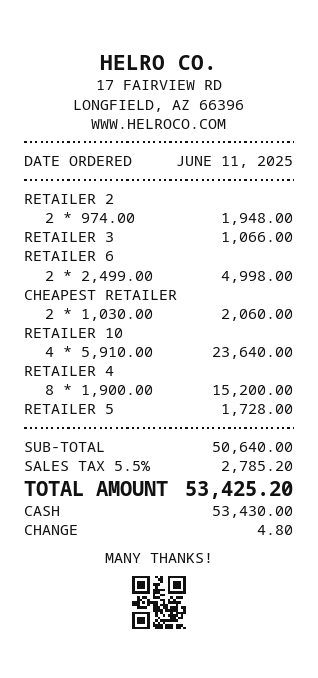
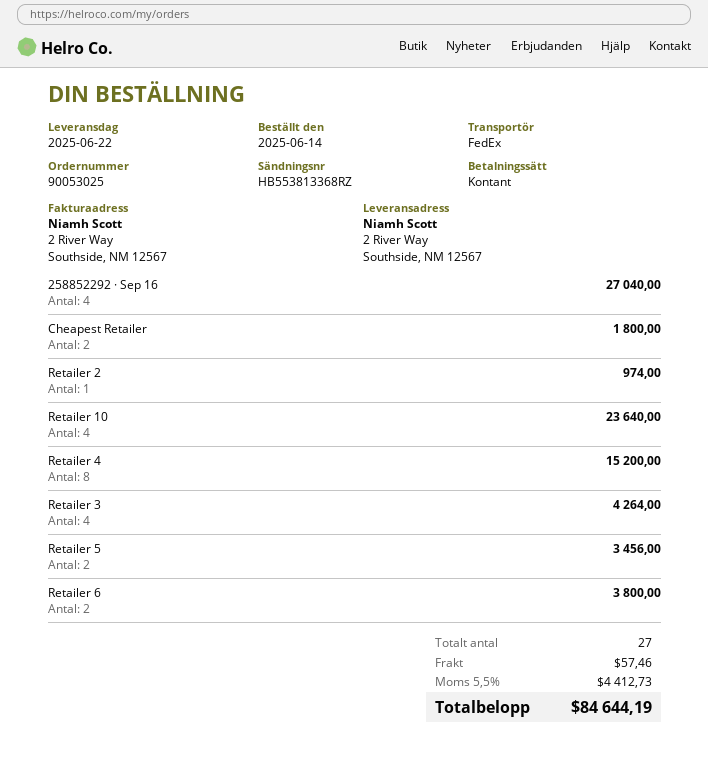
order date: 2025-06-11 -> 2025-06-14
RETAILER 2: 2 for 1948.00 -> 1 for 974.00
RETAILER 3: 1 for 1066.00 -> 4 for 4264.00
RETAILER 6: 2 for 4998.00 -> 2 for 3800.00
CHEAPEST RETAILER: 2 for 2060.00 -> 2 for 1800.00
RETAILER 5: 1 for 1728.00 -> 2 for 3456.00
258852292 · Sep 16: none -> 4 for 27040.00
shipping: none -> 57.46
tax: 5.5% = 2785.20 -> 5.5% = 4412.73
total: 53425.20 -> 84644.19

